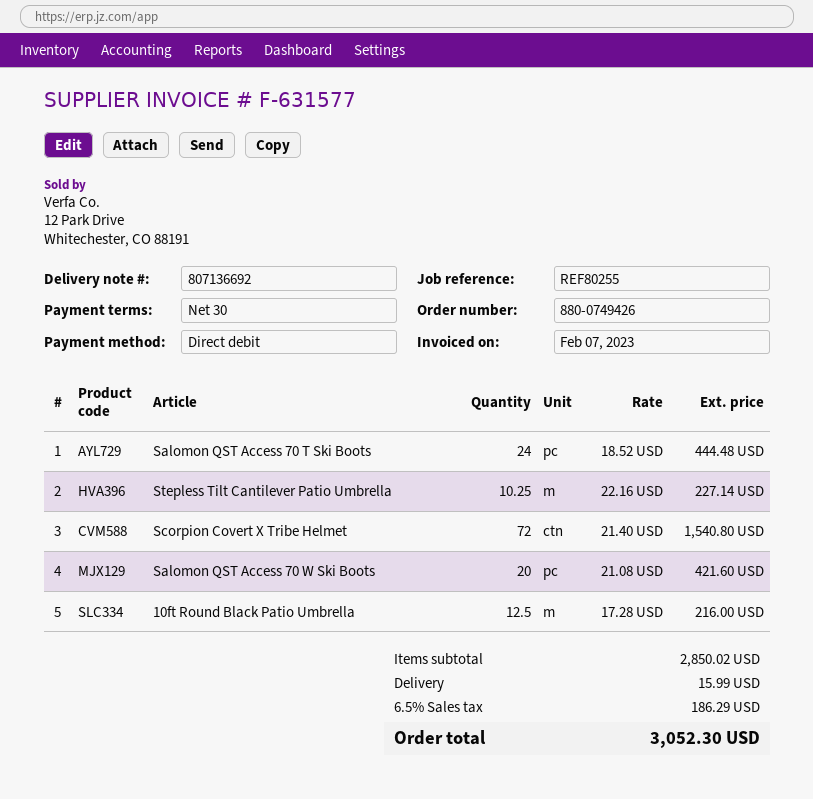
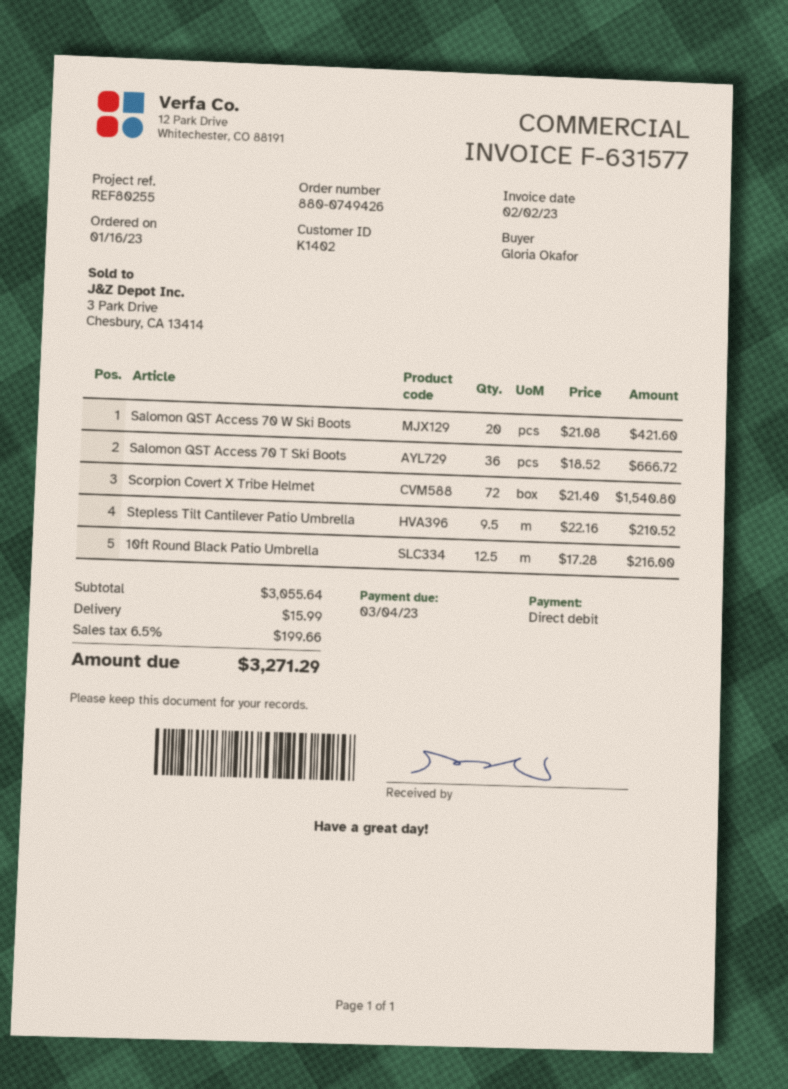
invoice date: 2023-02-07 -> 2023-02-02
Salomon QST Access 70 T Ski Boots: 24 x 18.52 = 444.48 -> 36 x 18.52 = 666.72
Stepless Tilt Cantilever Patio Umbrella: 10.25 x 22.16 = 227.14 -> 9.5 x 22.16 = 210.52
subtotal: 2850.02 -> 3055.64
tax: 6.5% = 186.29 -> 6.5% = 199.66
total: 3052.30 -> 3271.29

